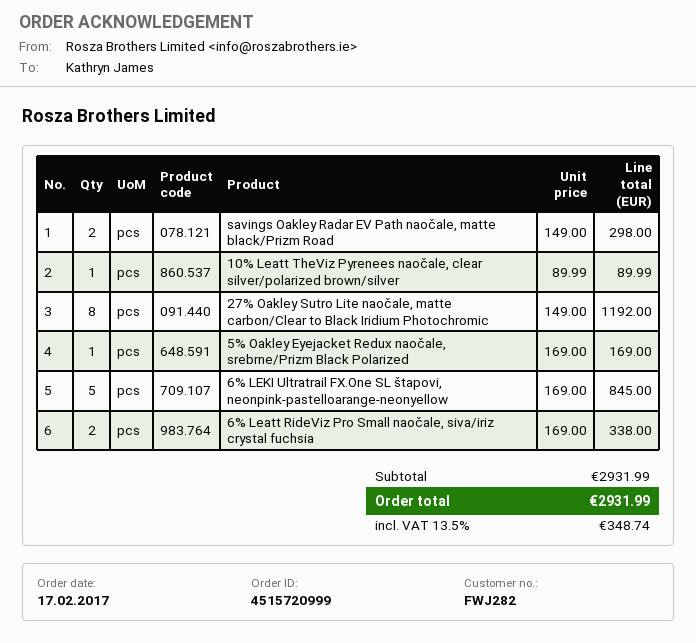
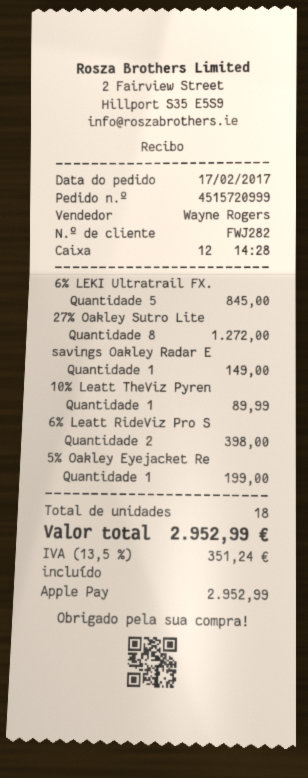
savings Oakley Radar EV Path naočale, matte black/Prizm Road: 2 for 298.00 -> 1 for 149.00
27% Oakley Sutro Lite naočale, matte carbon/Clear to Black Iridium Photochromic: 8 for 1192.00 -> 8 for 1272.00
5% Oakley Eyejacket Redux naočale, srebrne/Prizm Black Polarized: 1 for 169.00 -> 1 for 199.00
6% Leatt RideViz Pro Small naočale, siva/iriz crystal fuchsia: 2 for 338.00 -> 2 for 398.00
tax: 13.5% = 348.74 -> 13.5% = 351.24
total: 2931.99 -> 2952.99

